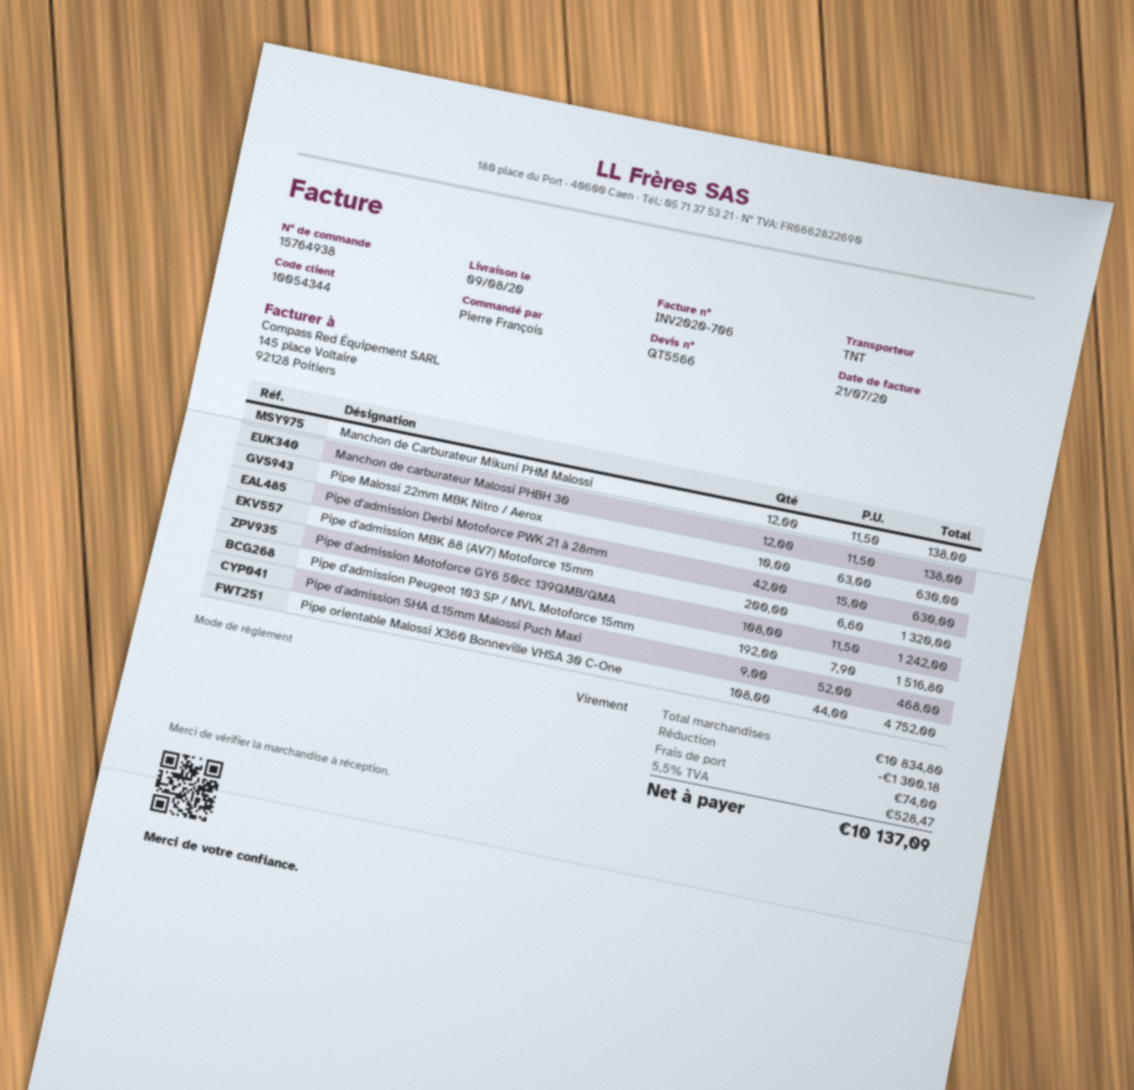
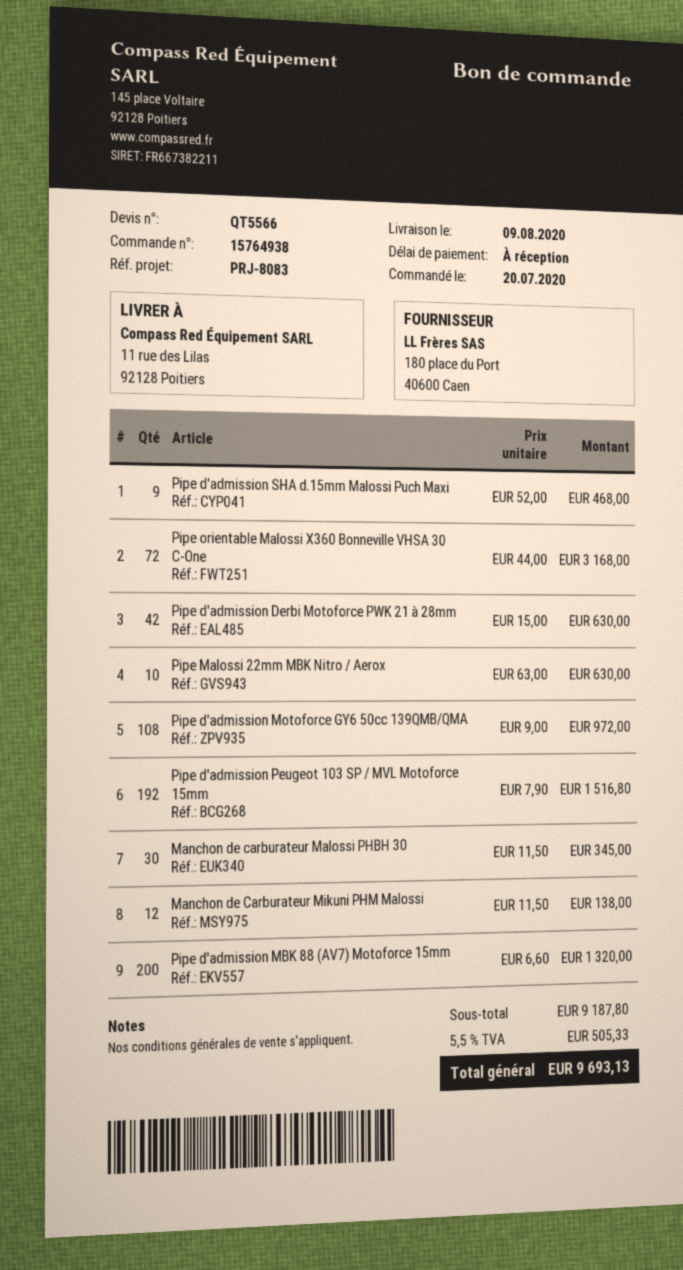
Manchon de carburateur Malossi PHBH 30: 12 x 11.50 = 138.00 -> 30 x 11.50 = 345.00
Pipe d'admission Motoforce GY6 50cc 139QMB/QMA: 108 x 11.50 = 1242.00 -> 108 x 9.00 = 972.00
Pipe orientable Malossi X360 Bonneville VHSA 30 C-One: 108 x 44.00 = 4752.00 -> 72 x 44.00 = 3168.00
subtotal: 10834.80 -> 9187.80
discount: 1300.18 -> none
shipping: 74.00 -> none
tax: 5.5% = 528.47 -> 5.5% = 505.33
total: 10137.09 -> 9693.13

